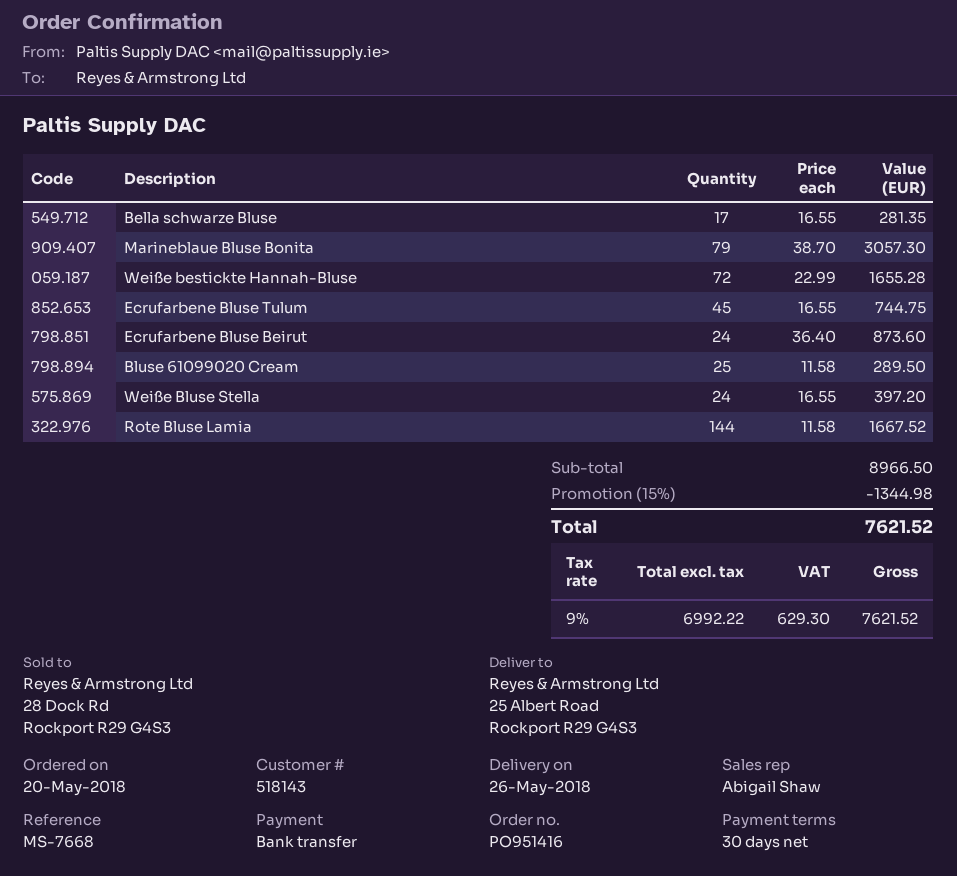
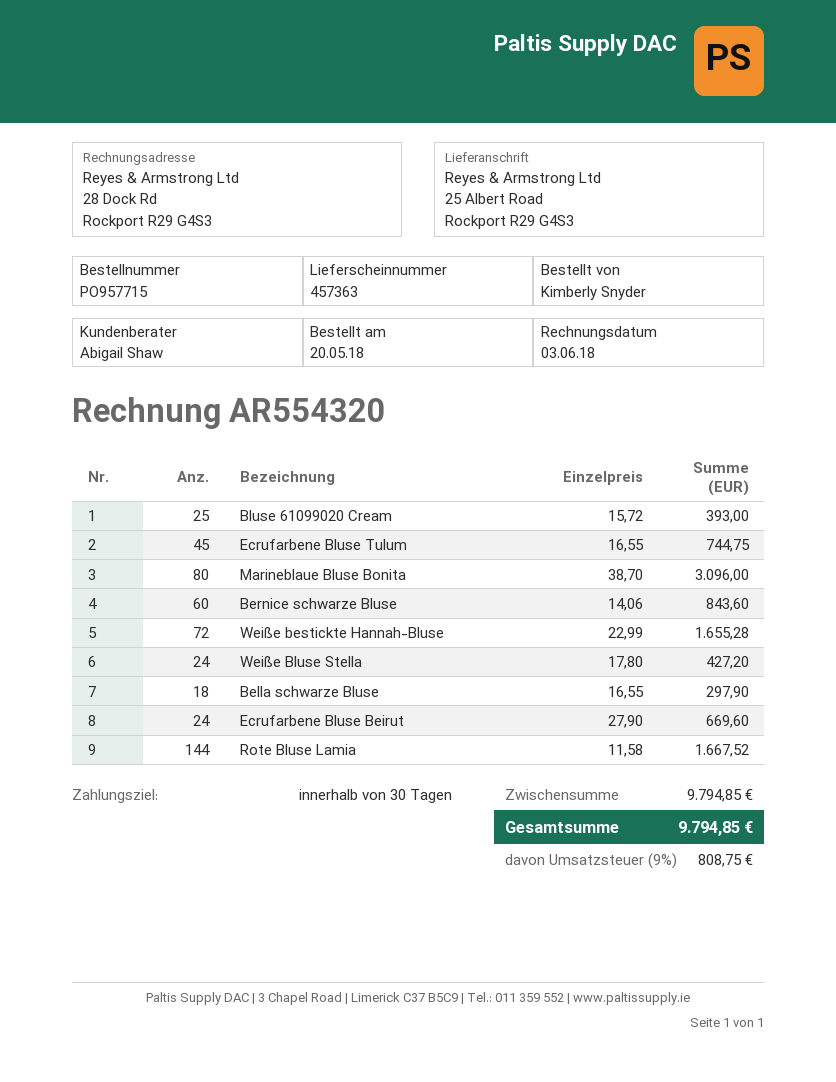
order number: PO951416 -> PO957715
Bella schwarze Bluse: 17 x 16.55 = 281.35 -> 18 x 16.55 = 297.90
Marineblaue Bluse Bonita: 79 x 38.70 = 3057.30 -> 80 x 38.70 = 3096.00
Ecrufarbene Bluse Beirut: 24 x 36.40 = 873.60 -> 24 x 27.90 = 669.60
Bluse 61099020 Cream: 25 x 11.58 = 289.50 -> 25 x 15.72 = 393.00
Weiße Bluse Stella: 24 x 16.55 = 397.20 -> 24 x 17.80 = 427.20
Bernice schwarze Bluse: none -> 60 x 14.06 = 843.60
subtotal: 8966.50 -> 9794.85
discount: 15% = 1344.98 -> none
tax: 9% = 629.30 -> 9% = 808.75
total: 7621.52 -> 9794.85

